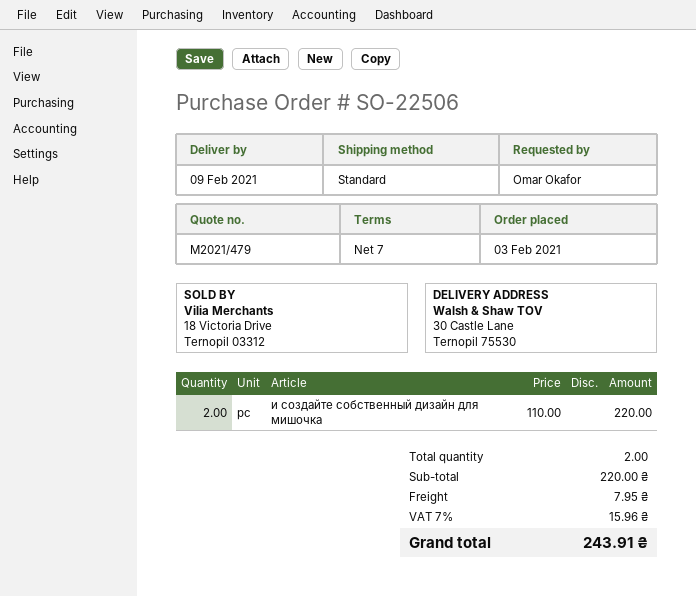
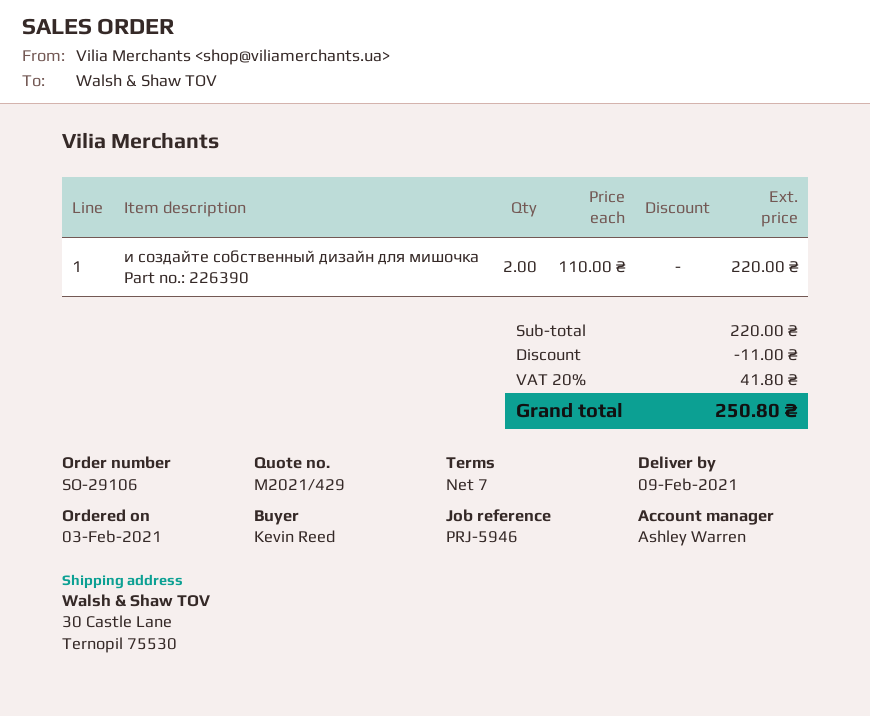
quote number: M2021/479 -> M2021/429
order number: SO-22506 -> SO-29106
ordered by: Omar Okafor -> Kevin Reed
discount: none -> 11.00
shipping: 7.95 -> none
tax: 7% = 15.96 -> 20% = 41.80
total: 243.91 -> 250.80

